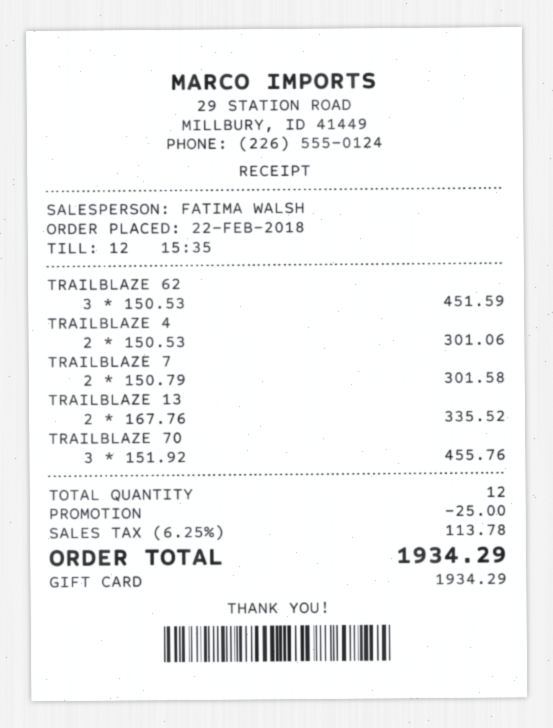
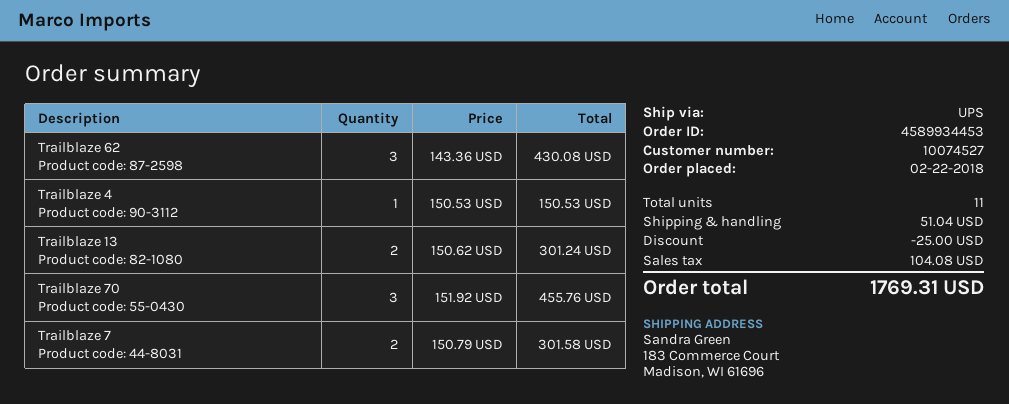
TRAILBLAZE 62: 3 x 150.53 = 451.59 -> 3 x 143.36 = 430.08
TRAILBLAZE 4: 2 x 150.53 = 301.06 -> 1 x 150.53 = 150.53
TRAILBLAZE 13: 2 x 167.76 = 335.52 -> 2 x 150.62 = 301.24
total quantity: 12 -> 11
shipping: none -> 51.04
tax: 113.78 -> 104.08
total: 1934.29 -> 1769.31

